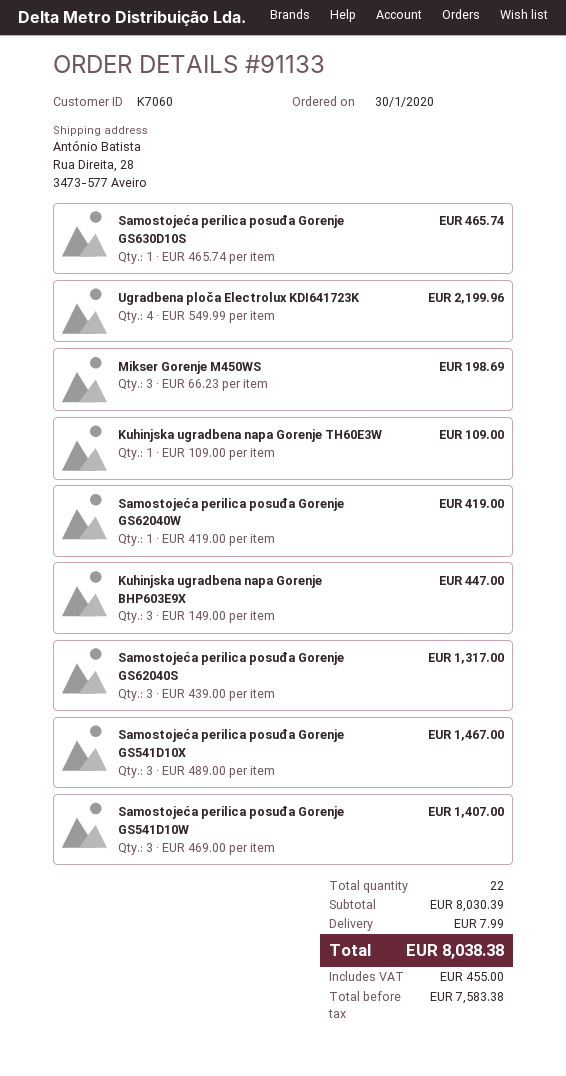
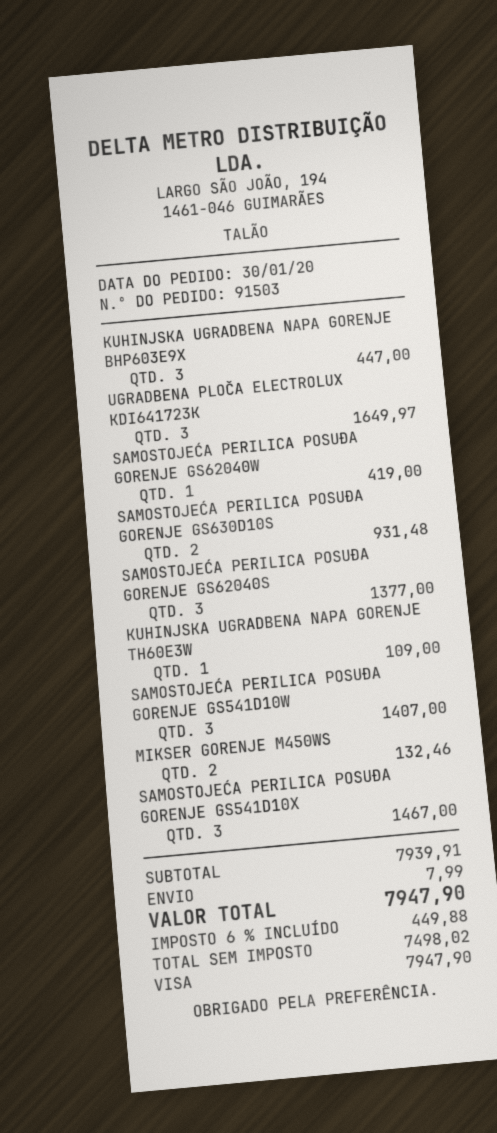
order number: 91133 -> 91503
Samostojeća perilica posuđa Gorenje GS630D10S: 1 for 465.74 -> 2 for 931.48
Ugradbena ploča Electrolux KDI641723K: 4 for 2199.96 -> 3 for 1649.97
Mikser Gorenje M450WS: 3 for 198.69 -> 2 for 132.46
Samostojeća perilica posuđa Gorenje GS62040S: 3 for 1317.00 -> 3 for 1377.00
subtotal: 8030.39 -> 7939.91
net: 7583.38 -> 7498.02
tax: 455.00 -> 449.88
total: 8038.38 -> 7947.90

